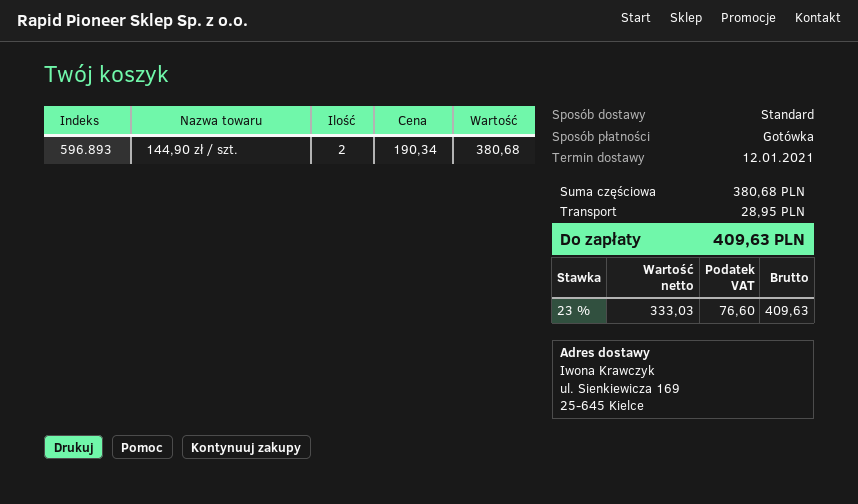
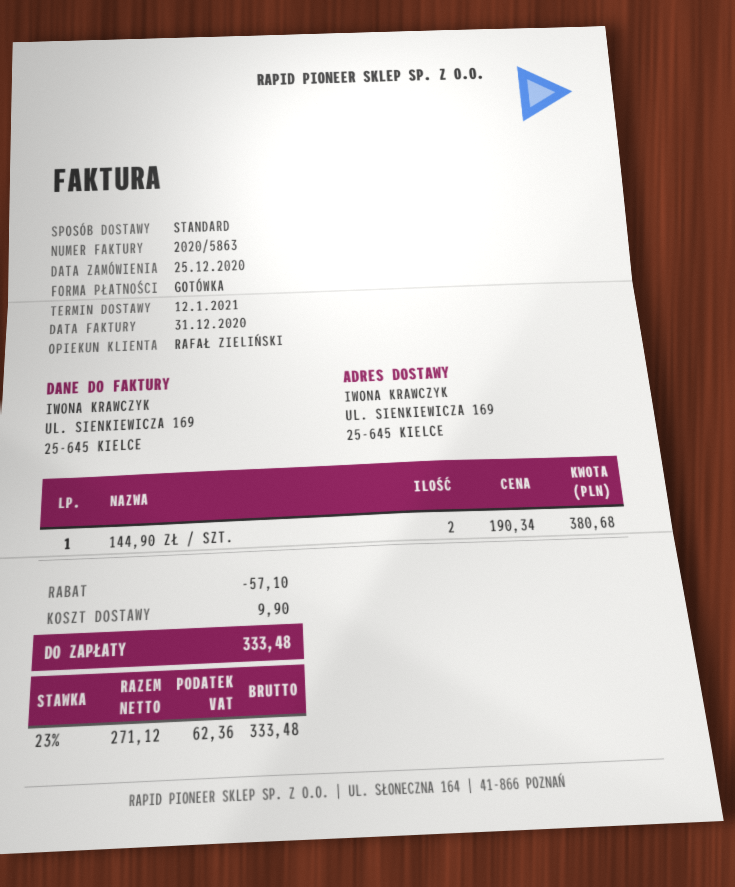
discount: none -> 57.10
shipping: 28.95 -> 9.90
net: 333.03 -> 271.12
tax: 23% = 76.60 -> 23% = 62.36
total: 409.63 -> 333.48

